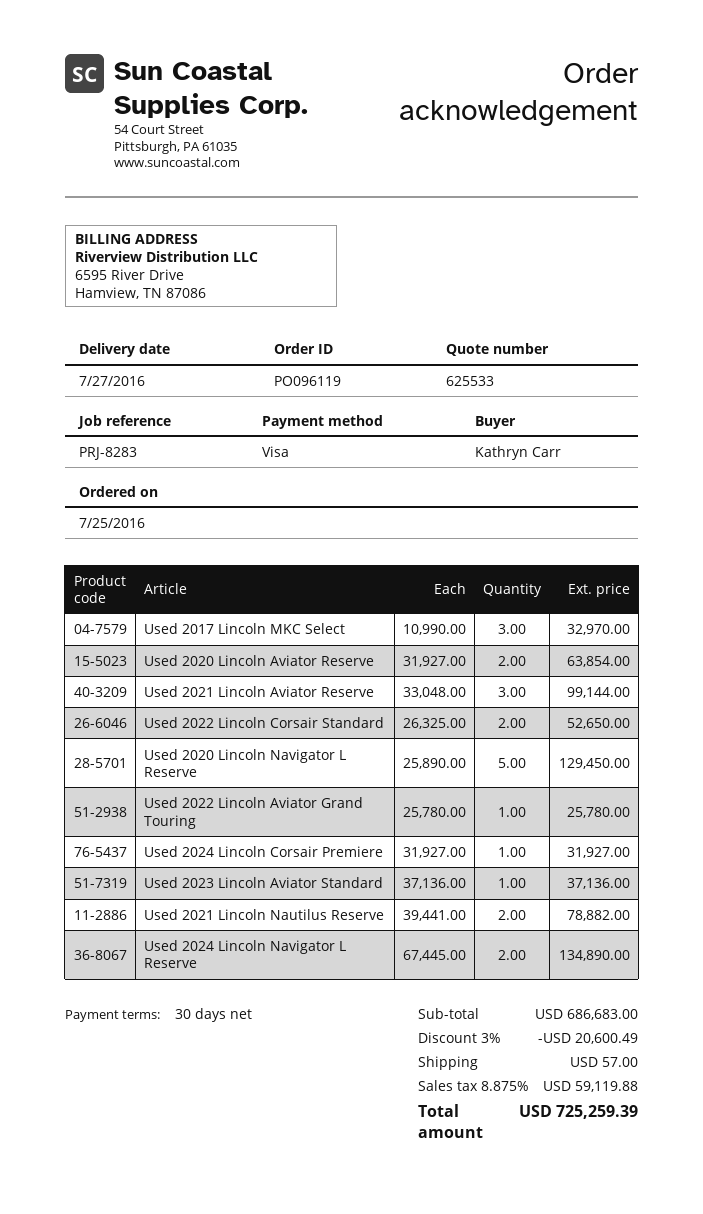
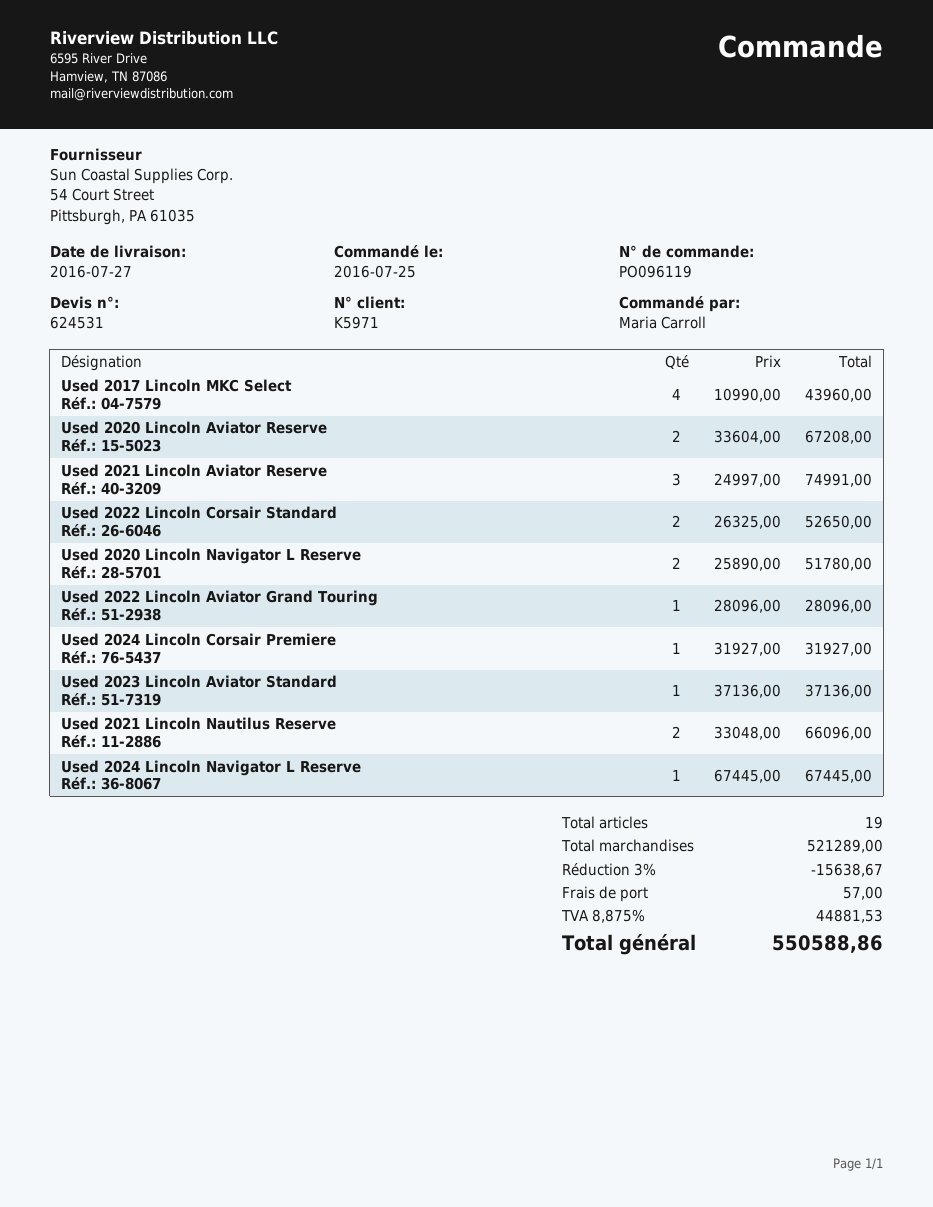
quote number: 625533 -> 624531
ordered by: Kathryn Carr -> Maria Carroll
Used 2017 Lincoln MKC Select: 3 x 10990.00 = 32970.00 -> 4 x 10990.00 = 43960.00
Used 2020 Lincoln Aviator Reserve: 2 x 31927.00 = 63854.00 -> 2 x 33604.00 = 67208.00
Used 2021 Lincoln Aviator Reserve: 3 x 33048.00 = 99144.00 -> 3 x 24997.00 = 74991.00
Used 2020 Lincoln Navigator L Reserve: 5 x 25890.00 = 129450.00 -> 2 x 25890.00 = 51780.00
Used 2022 Lincoln Aviator Grand Touring: 1 x 25780.00 = 25780.00 -> 1 x 28096.00 = 28096.00
Used 2021 Lincoln Nautilus Reserve: 2 x 39441.00 = 78882.00 -> 2 x 33048.00 = 66096.00
Used 2024 Lincoln Navigator L Reserve: 2 x 67445.00 = 134890.00 -> 1 x 67445.00 = 67445.00
subtotal: 686683.00 -> 521289.00
discount: 3% = 20600.49 -> 3% = 15638.67
tax: 8.875% = 59119.88 -> 8.875% = 44881.53
total: 725259.39 -> 550588.86

